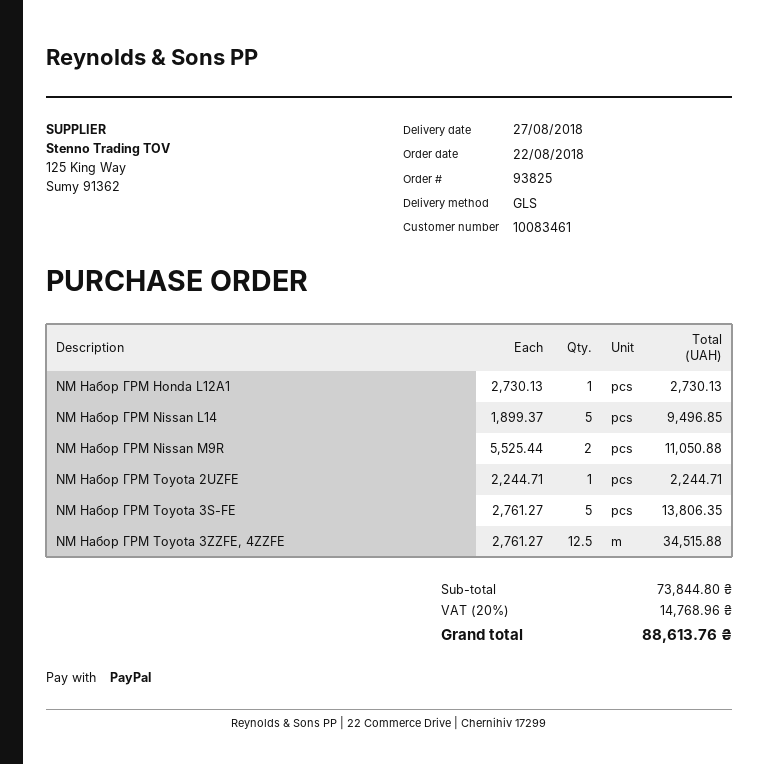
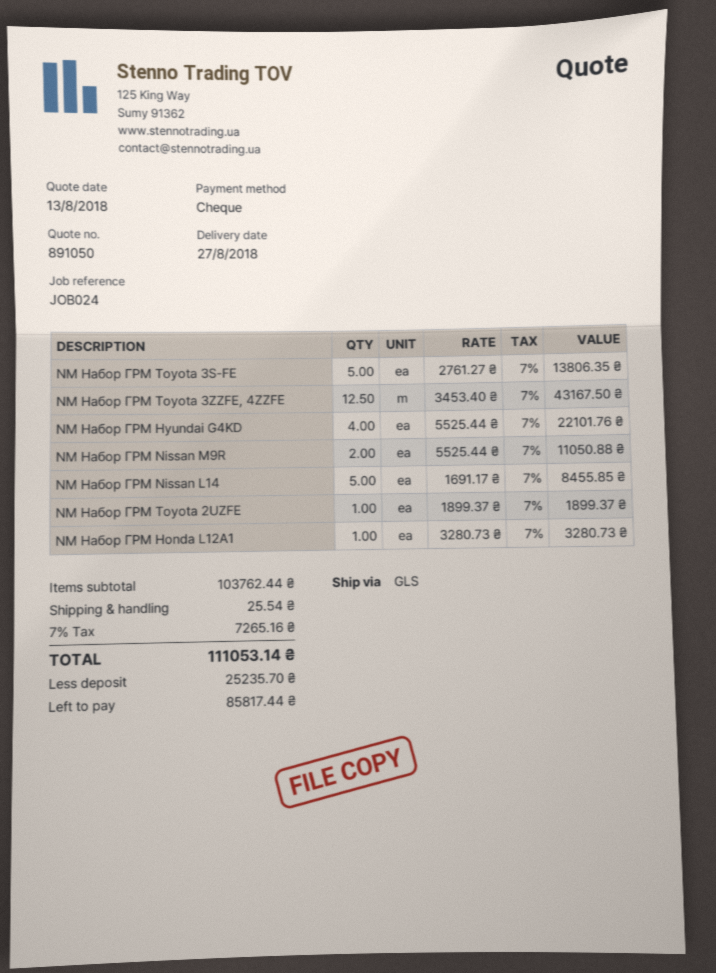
payment method: PayPal -> cheque
NM Набор ГРМ Honda L12A1: 1 x 2730.13 = 2730.13 -> 1 x 3280.73 = 3280.73
NM Набор ГРМ Nissan L14: 5 x 1899.37 = 9496.85 -> 5 x 1691.17 = 8455.85
NM Набор ГРМ Toyota 2UZFE: 1 x 2244.71 = 2244.71 -> 1 x 1899.37 = 1899.37
NM Набор ГРМ Toyota 3ZZFE, 4ZZFE: 12.5 x 2761.27 = 34515.88 -> 12.5 x 3453.40 = 43167.50
NM Набор ГРМ Hyundai G4KD: none -> 4 x 5525.44 = 22101.76
subtotal: 73844.80 -> 103762.44
shipping: none -> 25.54
tax: 20% = 14768.96 -> 7% = 7265.16
total: 88613.76 -> 111053.14

